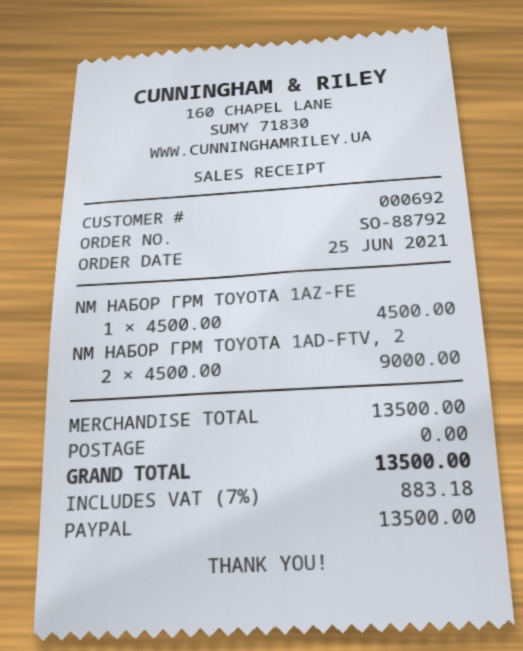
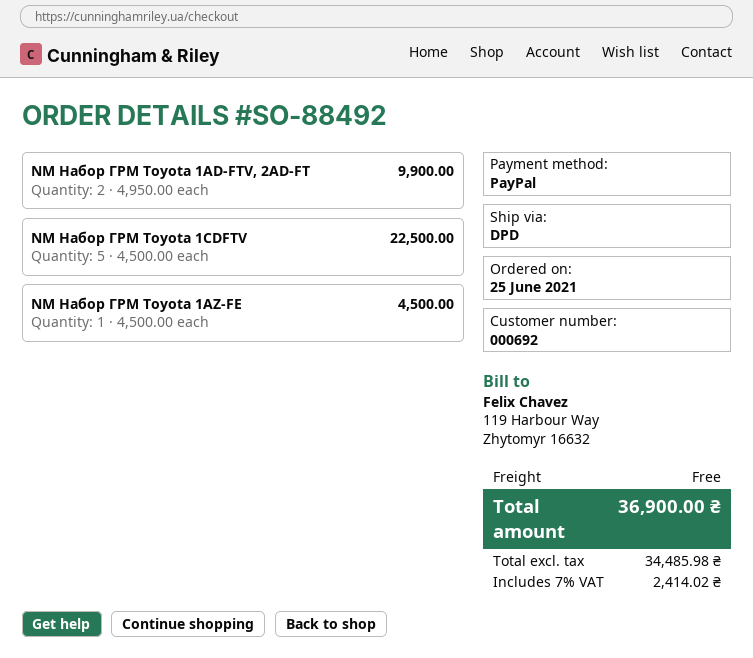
order number: SO-88792 -> SO-88492
NM НАБОР ГРМ TOYOTA 1AD-FTV, 2: 2 x 4500.00 = 9000.00 -> 2 x 4950.00 = 9900.00
NM Набор ГРМ Toyota 1CDFTV: none -> 5 x 4500.00 = 22500.00
tax: 7% = 883.18 -> 7% = 2414.02
total: 13500.00 -> 36900.00

